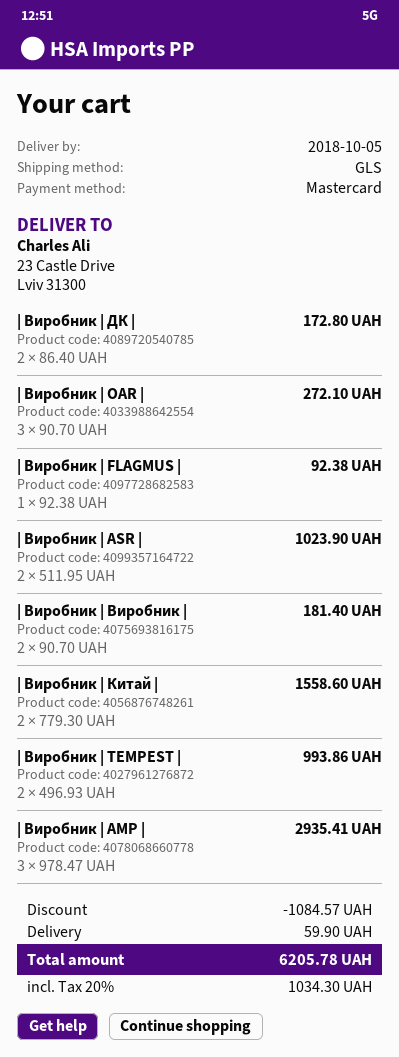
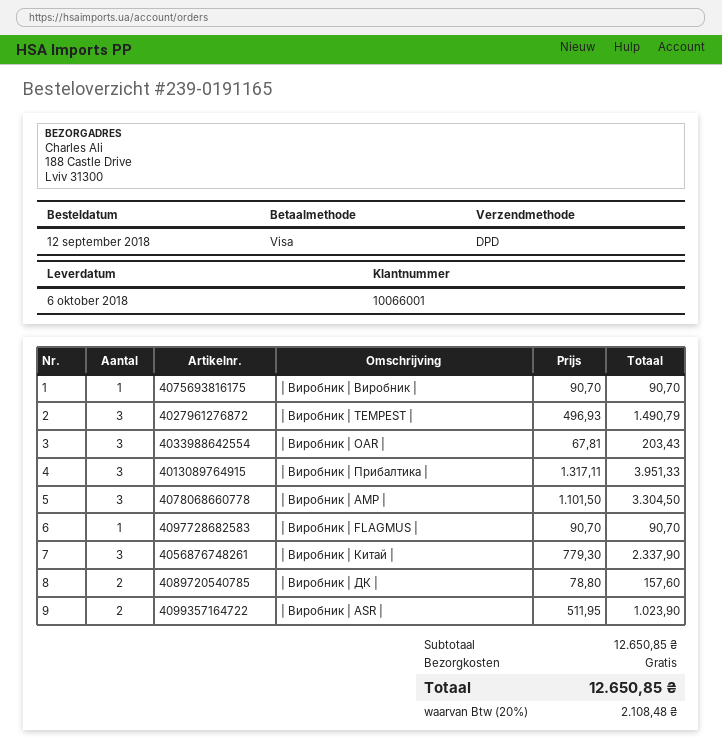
delivery date: 2018-10-05 -> 2018-10-06
payment method: Mastercard -> Visa
shipping method: GLS -> DPD
ship to: 23 Castle Drive, Lviv 31300 -> 188 Castle Drive, Lviv 31300
| Виробник | ДК |: 2 x 86.40 = 172.80 -> 2 x 78.80 = 157.60
| Виробник | OAR |: 3 x 90.70 = 272.10 -> 3 x 67.81 = 203.43
| Виробник | FLAGMUS |: 1 x 92.38 = 92.38 -> 1 x 90.70 = 90.70
| Виробник | Виробник |: 2 x 90.70 = 181.40 -> 1 x 90.70 = 90.70
| Виробник | Китай |: 2 x 779.30 = 1558.60 -> 3 x 779.30 = 2337.90
| Виробник | TEMPEST |: 2 x 496.93 = 993.86 -> 3 x 496.93 = 1490.79
| Виробник | AMP |: 3 x 978.47 = 2935.41 -> 3 x 1101.50 = 3304.50
| Виробник | Прибалтика |: none -> 3 x 1317.11 = 3951.33
discount: 1084.57 -> none
shipping: 59.90 -> 0.00
tax: 20% = 1034.30 -> 20% = 2108.48
total: 6205.78 -> 12650.85

